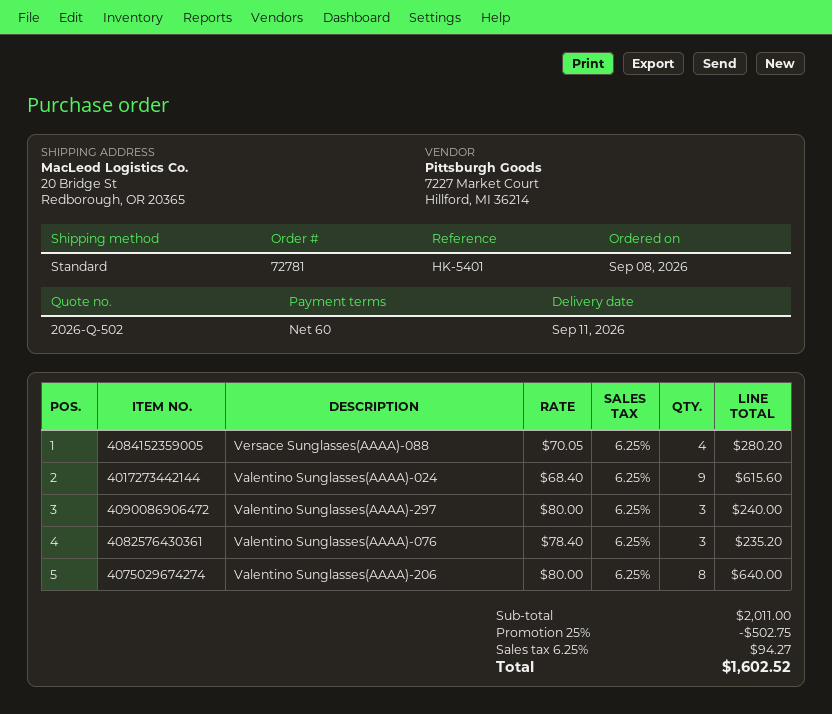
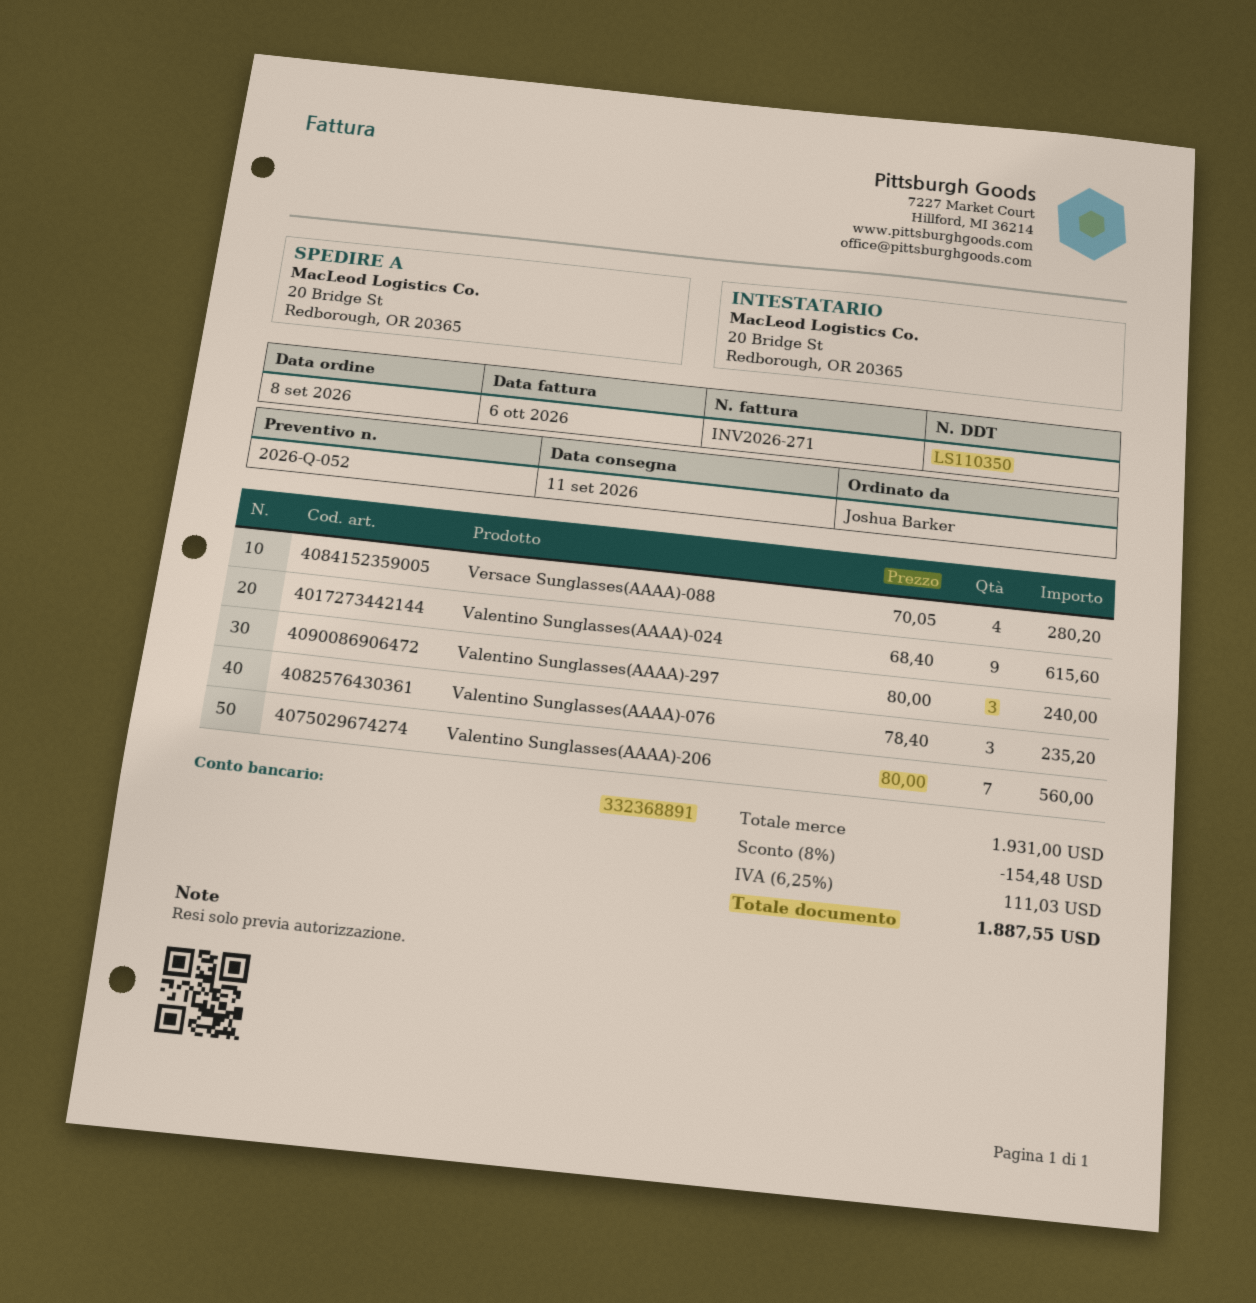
quote number: 2026-Q-502 -> 2026-Q-052
Valentino Sunglasses(AAAA)-206: 8 x 80.00 = 640.00 -> 7 x 80.00 = 560.00
subtotal: 2011.00 -> 1931.00
discount: 25% = 502.75 -> 8% = 154.48
tax: 6.25% = 94.27 -> 6.25% = 111.03
total: 1602.52 -> 1887.55

